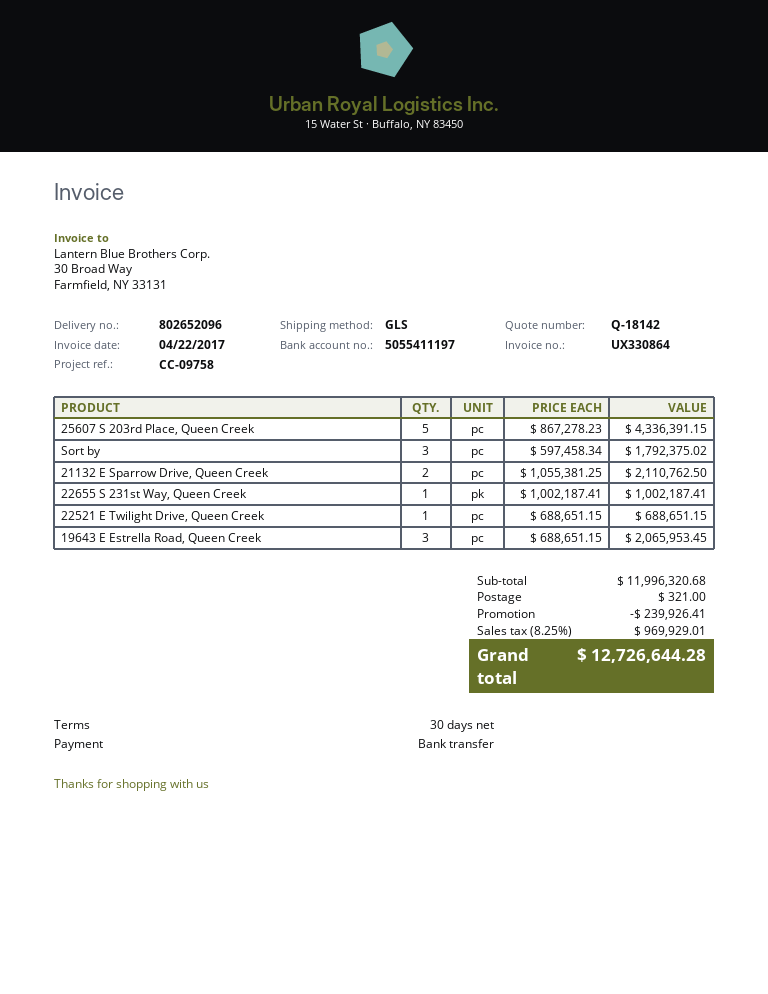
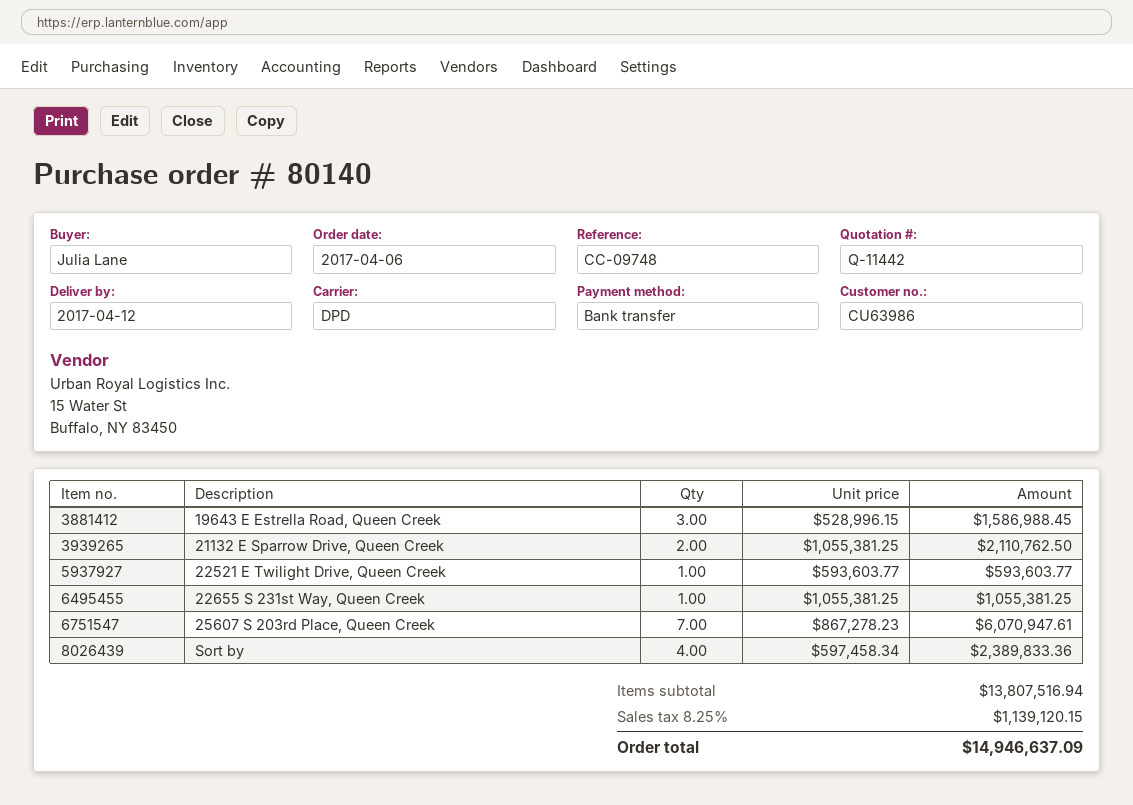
quote number: Q-18142 -> Q-11442
reference: CC-09758 -> CC-09748
shipping method: GLS -> DPD
25607 S 203rd Place, Queen Creek: 5 x 867278.23 = 4336391.15 -> 7 x 867278.23 = 6070947.61
Sort by: 3 x 597458.34 = 1792375.02 -> 4 x 597458.34 = 2389833.36
22655 S 231st Way, Queen Creek: 1 x 1002187.41 = 1002187.41 -> 1 x 1055381.25 = 1055381.25
22521 E Twilight Drive, Queen Creek: 1 x 688651.15 = 688651.15 -> 1 x 593603.77 = 593603.77
19643 E Estrella Road, Queen Creek: 3 x 688651.15 = 2065953.45 -> 3 x 528996.15 = 1586988.45
subtotal: 11996320.68 -> 13807516.94
discount: 239926.41 -> none
shipping: 321.00 -> none
tax: 8.25% = 969929.01 -> 8.25% = 1139120.15
total: 12726644.28 -> 14946637.09

